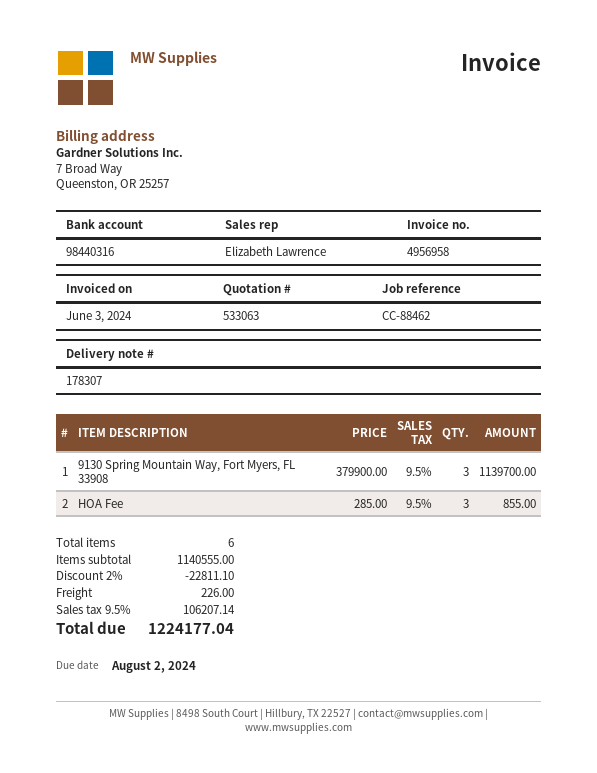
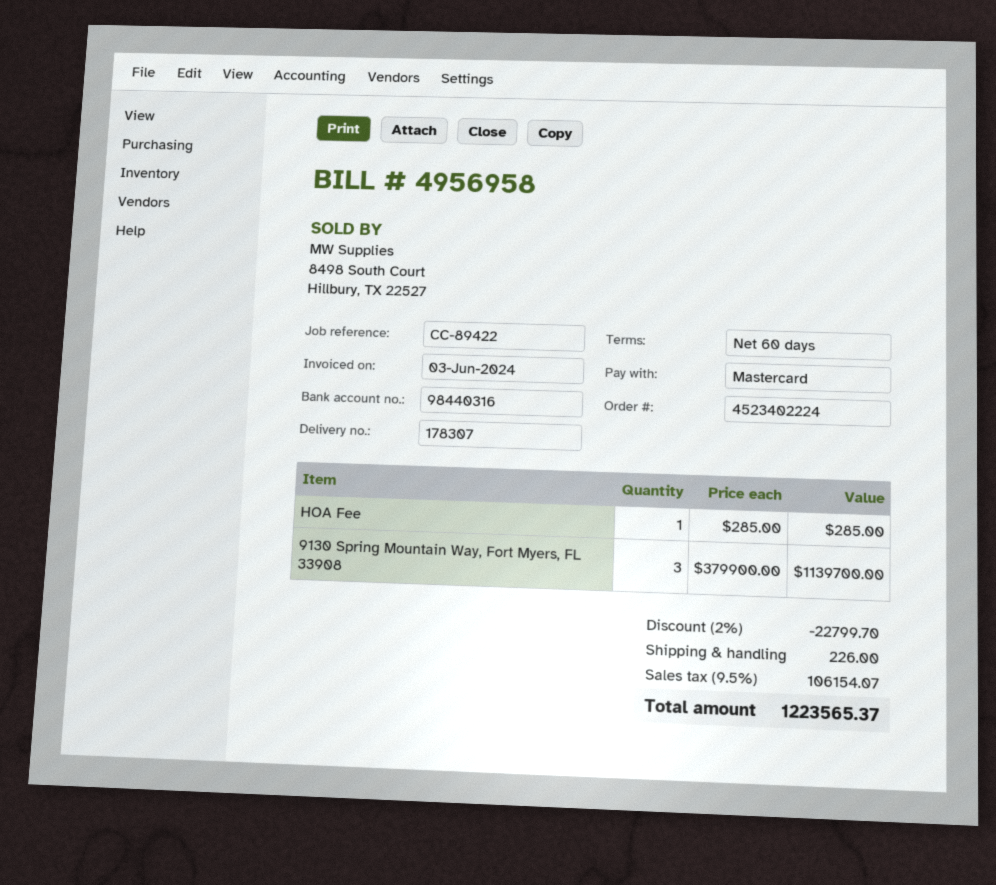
reference: CC-88462 -> CC-89422
HOA Fee: 3 x 285.00 = 855.00 -> 1 x 285.00 = 285.00
discount: 2% = 22811.10 -> 2% = 22799.70
tax: 9.5% = 106207.14 -> 9.5% = 106154.07
total: 1224177.04 -> 1223565.37

